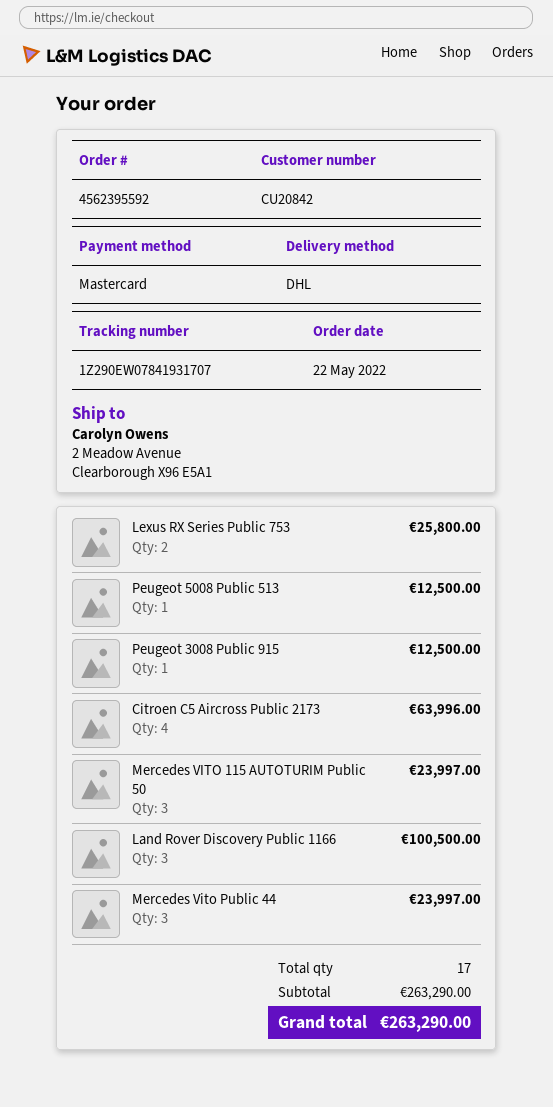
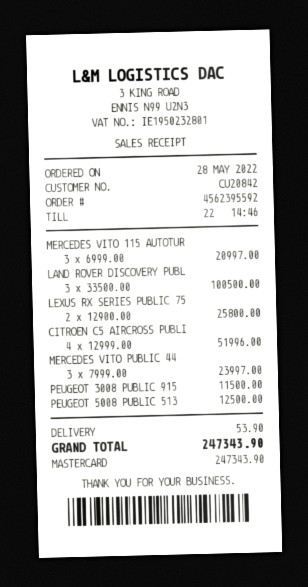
order date: 2022-05-22 -> 2022-05-28
Peugeot 3008 Public 915: 1 for 12500.00 -> 1 for 11500.00
Citroen C5 Aircross Public 2173: 4 for 63996.00 -> 4 for 51996.00
Mercedes VITO 115 AUTOTURIM Public 50: 3 for 23997.00 -> 3 for 20997.00
shipping: none -> 53.90
total: 263290.00 -> 247343.90

